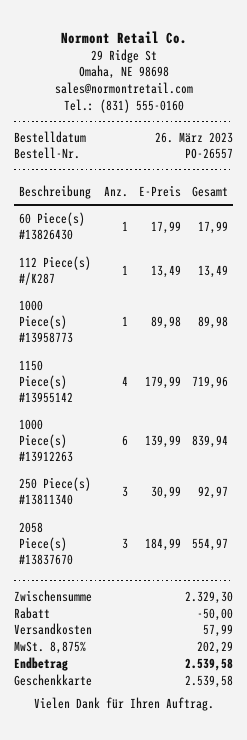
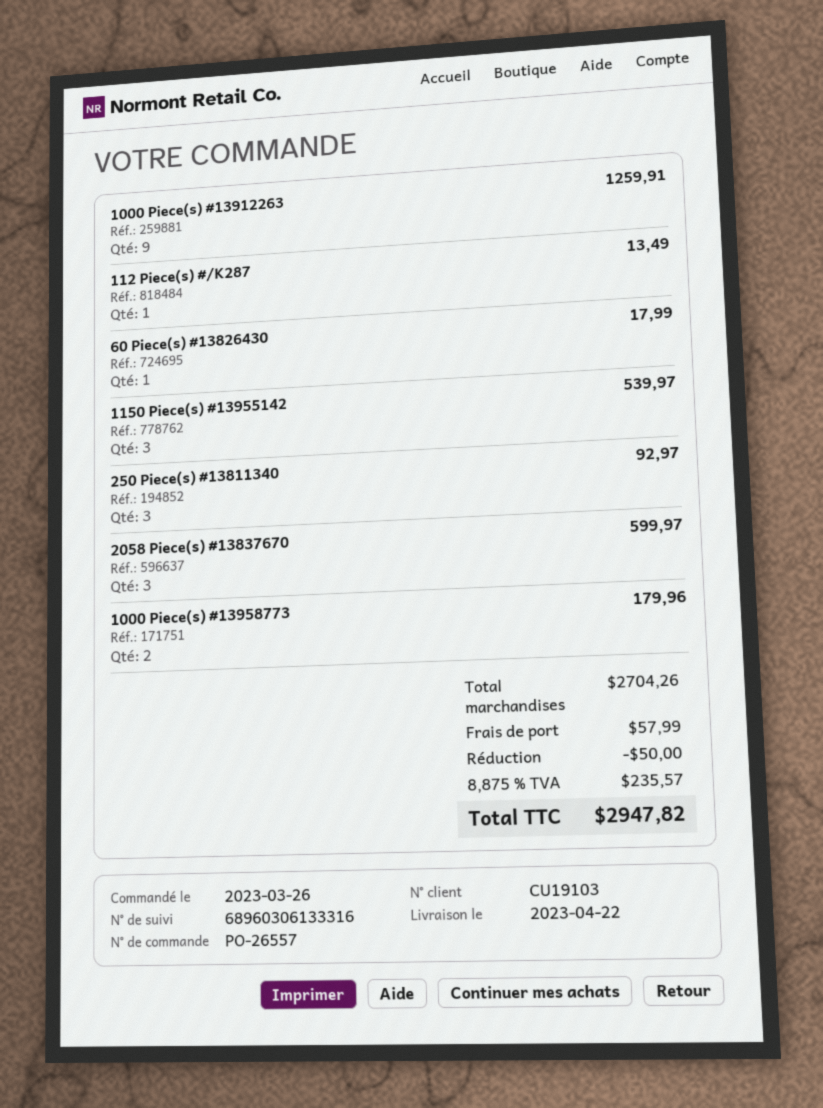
1000 Piece(s) #13958773: 1 for 89.98 -> 2 for 179.96
1150 Piece(s) #13955142: 4 for 719.96 -> 3 for 539.97
1000 Piece(s) #13912263: 6 for 839.94 -> 9 for 1259.91
2058 Piece(s) #13837670: 3 for 554.97 -> 3 for 599.97
subtotal: 2329.30 -> 2704.26
tax: 8.875% = 202.29 -> 8.875% = 235.57
total: 2539.58 -> 2947.82

